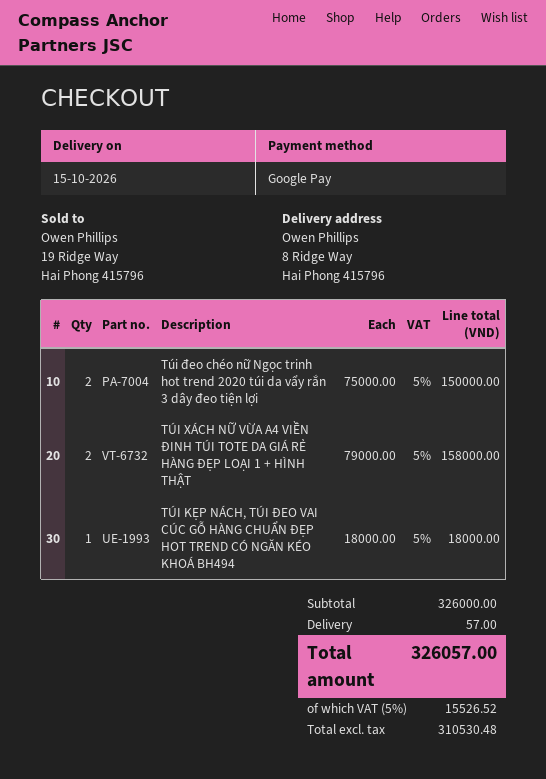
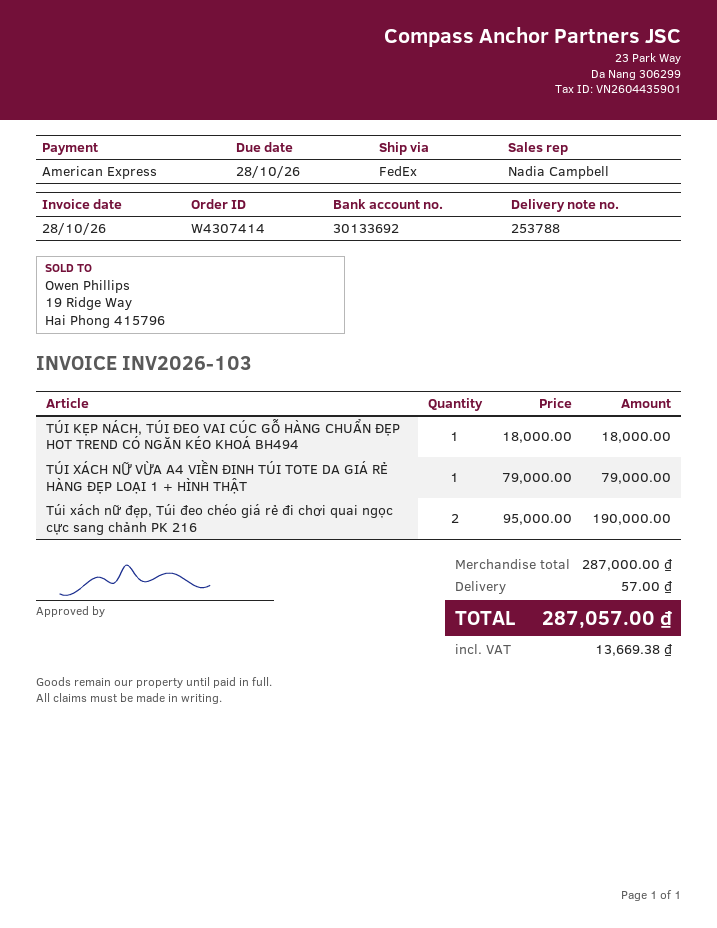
payment method: Google Pay -> American Express
Túi đeo chéo nữ Ngọc trinh hot trend 2020 túi da vẩy rắn 3 dây đeo tiện lợi: 2 x 75000.00 = 150000.00 -> none
TÚI XÁCH NỮ VỪA A4 VIỀN ĐINH TÚI TOTE DA GIÁ RẺ HÀNG ĐẸP LOẠI 1 + HÌNH THẬT: 2 x 79000.00 = 158000.00 -> 1 x 79000.00 = 79000.00
Túi xách nữ đẹp, Túi đeo chéo giá rẻ đi chơi quai ngọc cực sang chảnh PK 216: none -> 2 x 95000.00 = 190000.00
subtotal: 326000.00 -> 287000.00
tax: 15526.52 -> 13669.38
total: 326057.00 -> 287057.00

